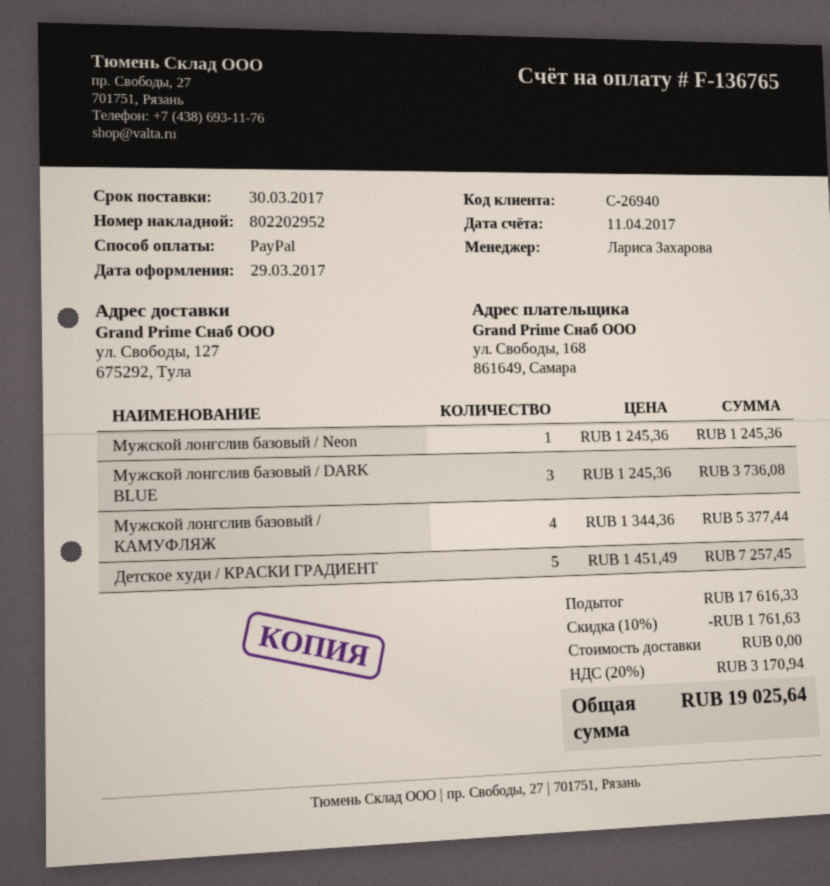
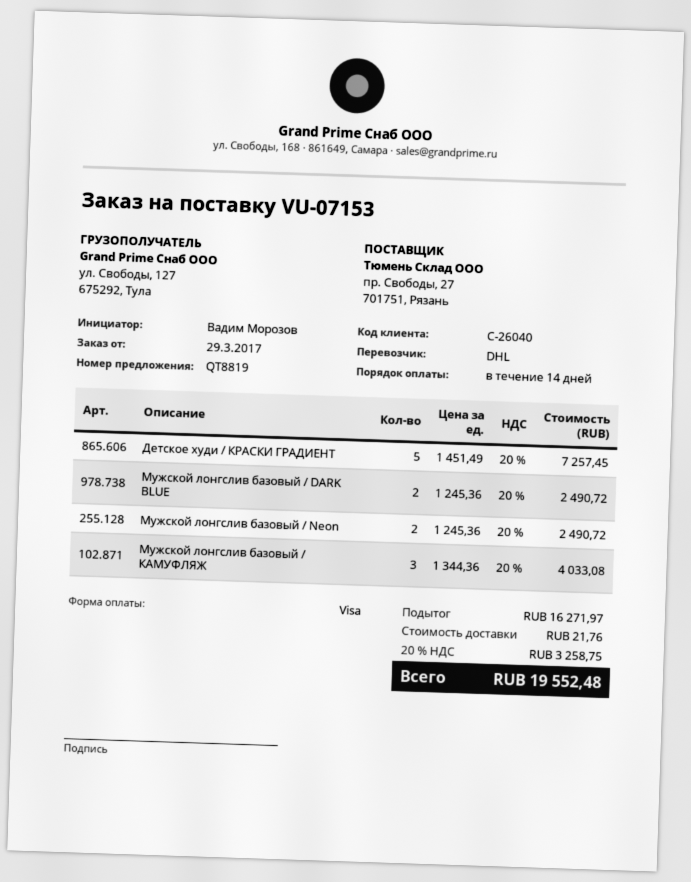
customer number: C-26940 -> C-26040
payment method: PayPal -> Visa
Мужской лонгслив базовый / Neon: 1 x 1245.36 = 1245.36 -> 2 x 1245.36 = 2490.72
Мужской лонгслив базовый / DARK BLUE: 3 x 1245.36 = 3736.08 -> 2 x 1245.36 = 2490.72
Мужской лонгслив базовый / КАМУФЛЯЖ: 4 x 1344.36 = 5377.44 -> 3 x 1344.36 = 4033.08
subtotal: 17616.33 -> 16271.97
discount: 10% = 1761.63 -> none
shipping: 0.00 -> 21.76
tax: 20% = 3170.94 -> 20% = 3258.75
total: 19025.64 -> 19552.48

